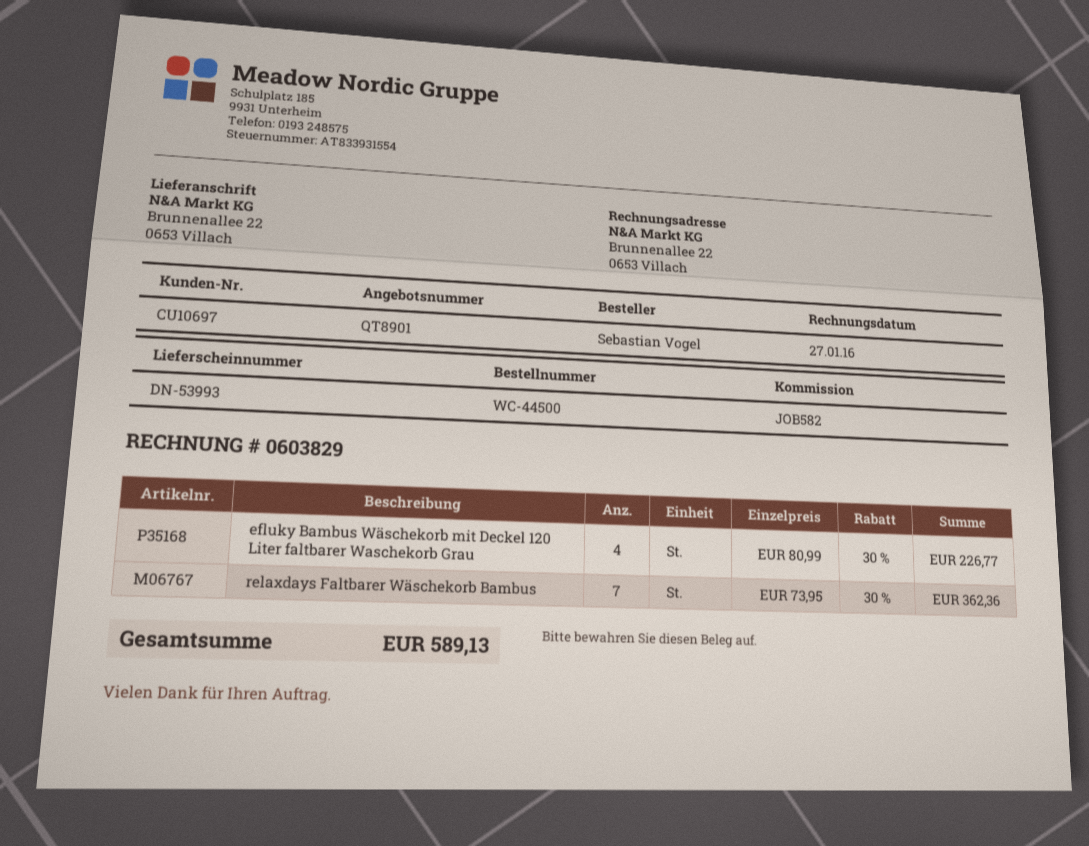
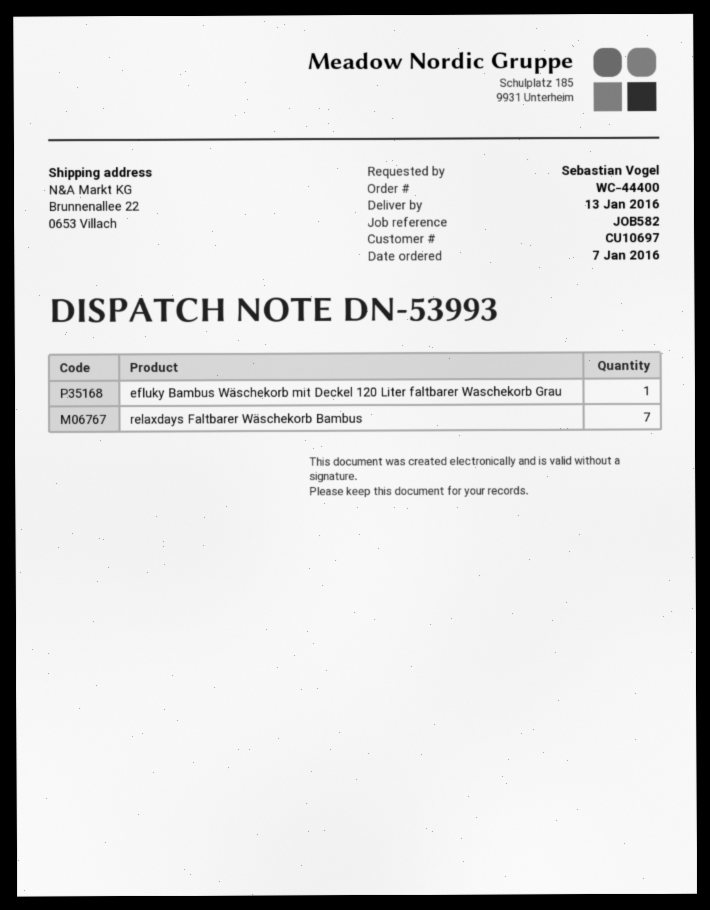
order number: WC-44500 -> WC-44400
efluky Bambus Wäschekorb mit Deckel 120 Liter faltbarer Waschekorb Grau: 4 -> 1

